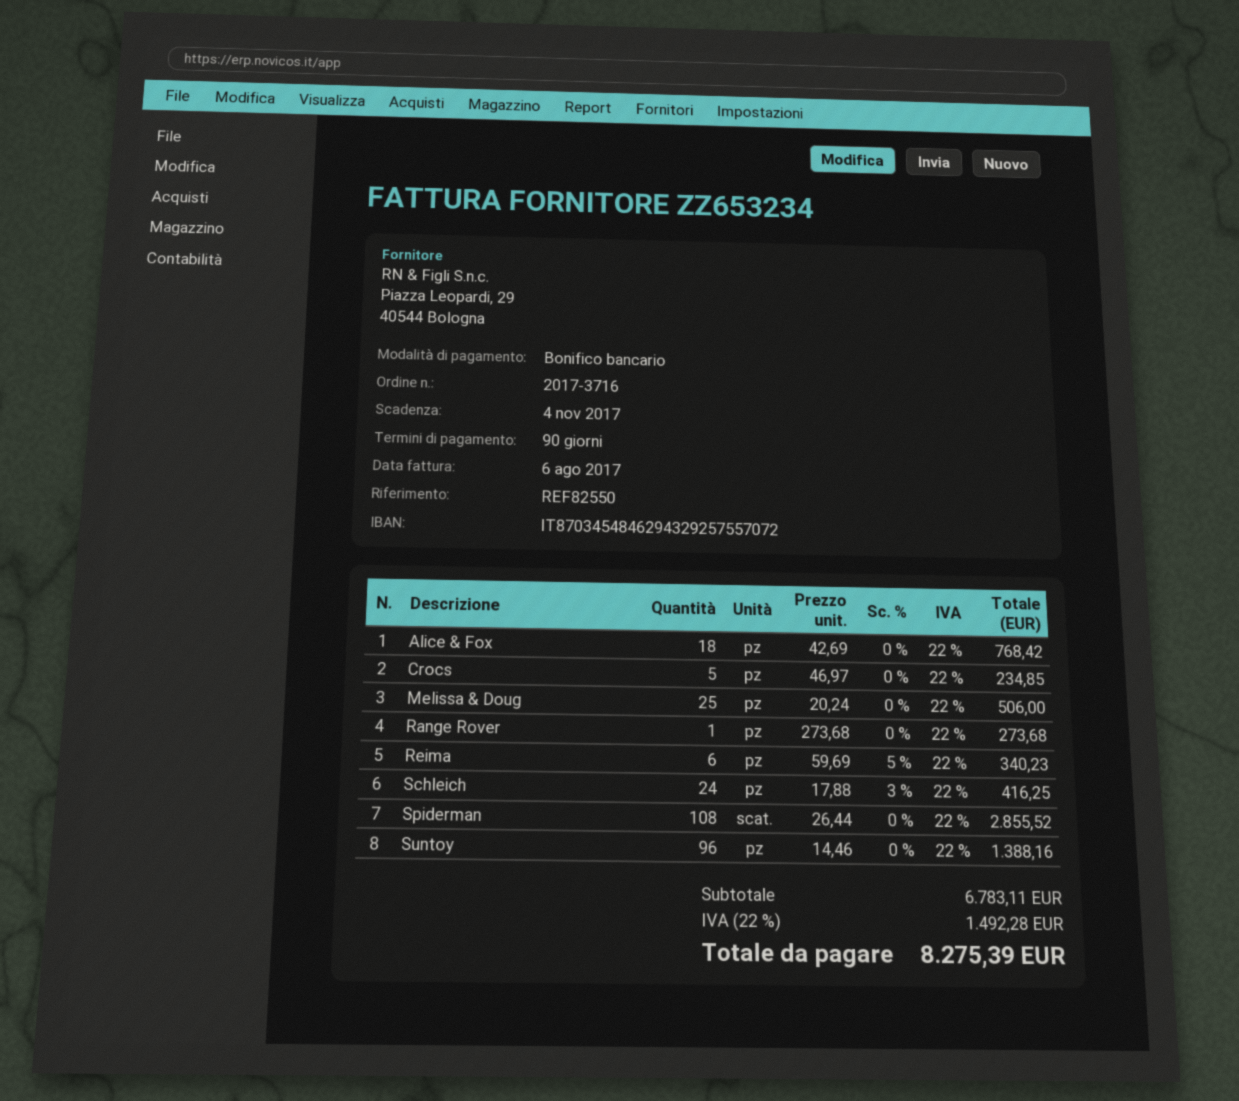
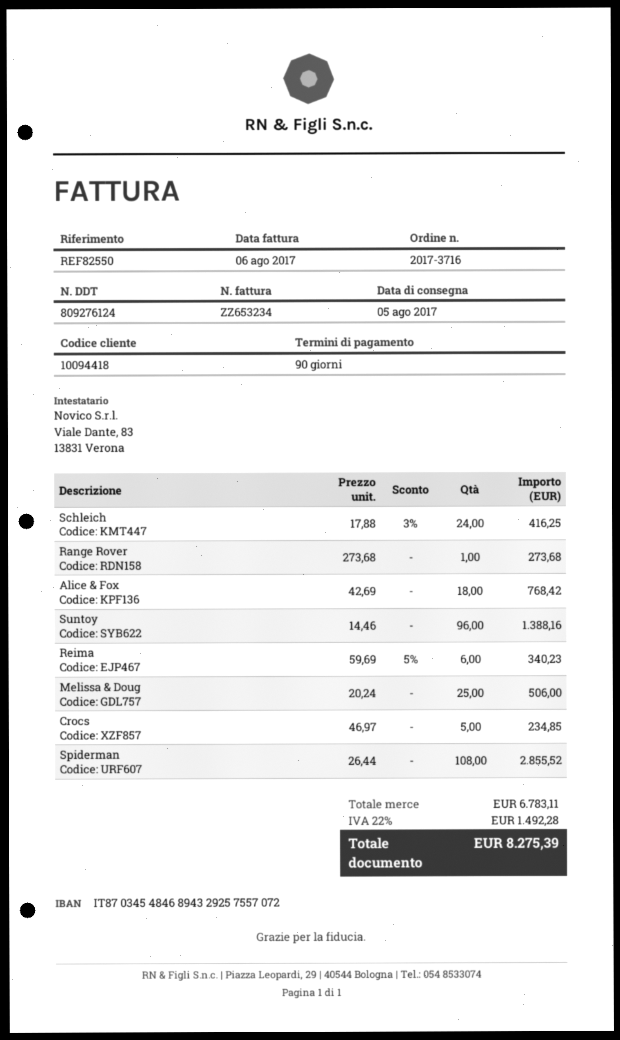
bank account: IT8703454846294329257557072 -> IT8703454846894329257557072

